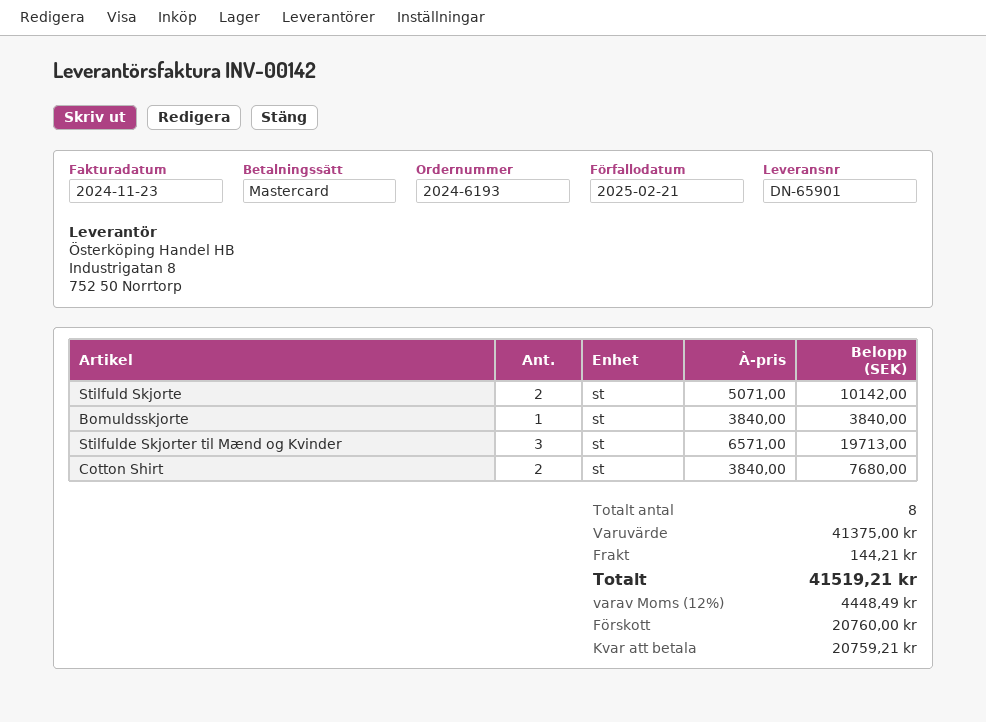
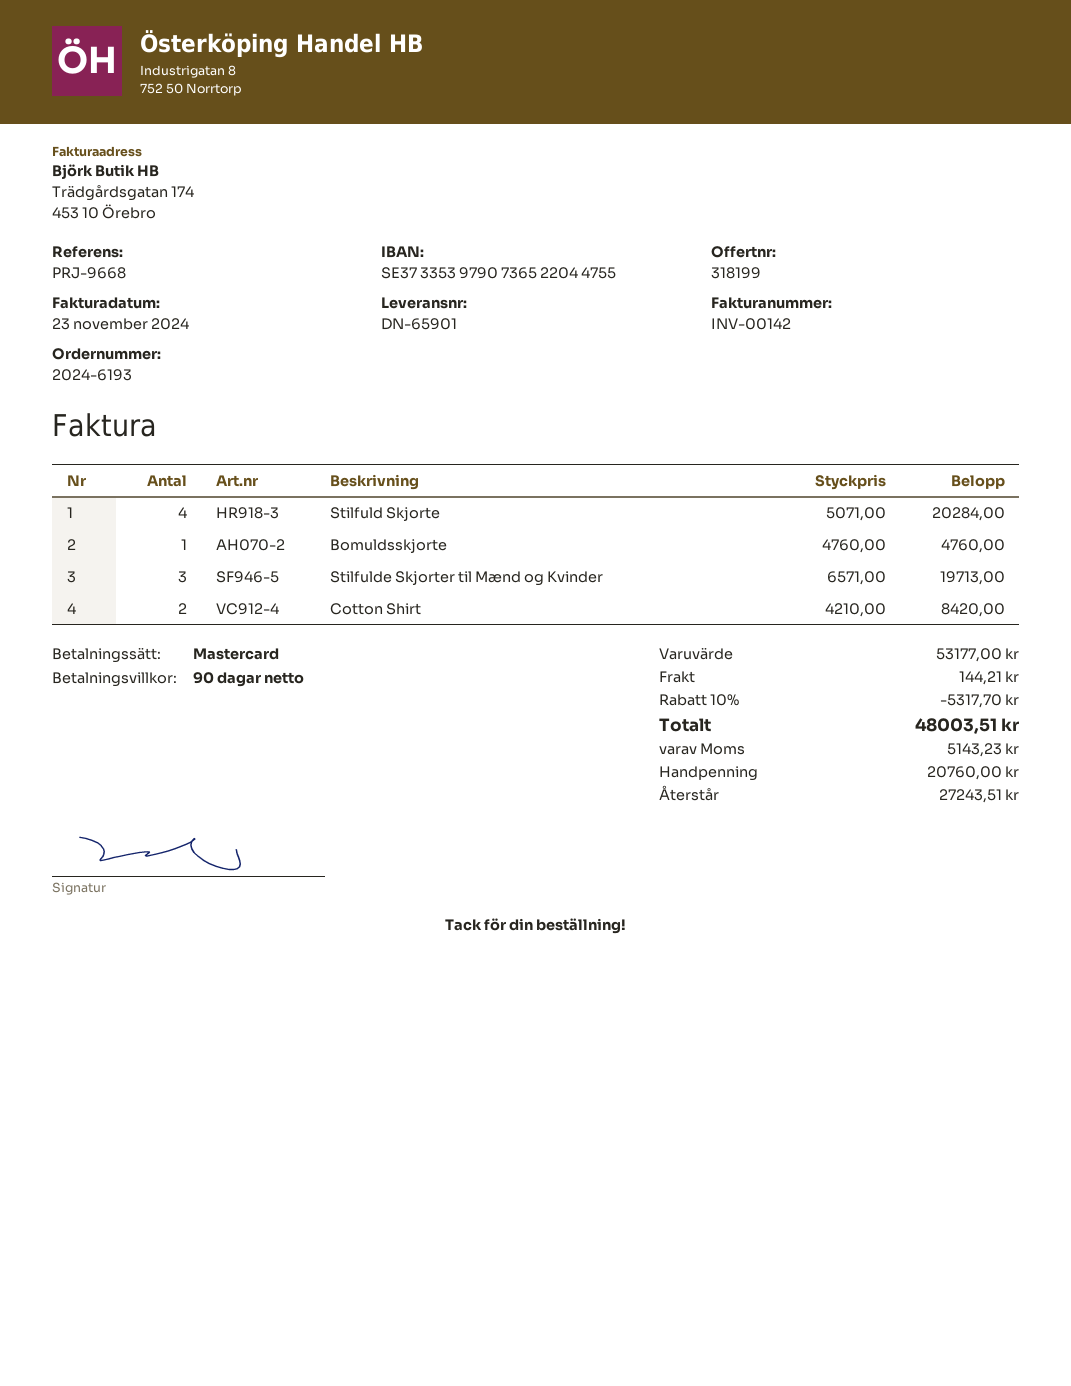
Stilfuld Skjorte: 2 x 5071.00 = 10142.00 -> 4 x 5071.00 = 20284.00
Bomuldsskjorte: 1 x 3840.00 = 3840.00 -> 1 x 4760.00 = 4760.00
Cotton Shirt: 2 x 3840.00 = 7680.00 -> 2 x 4210.00 = 8420.00
subtotal: 41375.00 -> 53177.00
discount: none -> 10% = 5317.70
tax: 4448.49 -> 5143.23
total: 41519.21 -> 48003.51
balance: 20759.21 -> 27243.51

